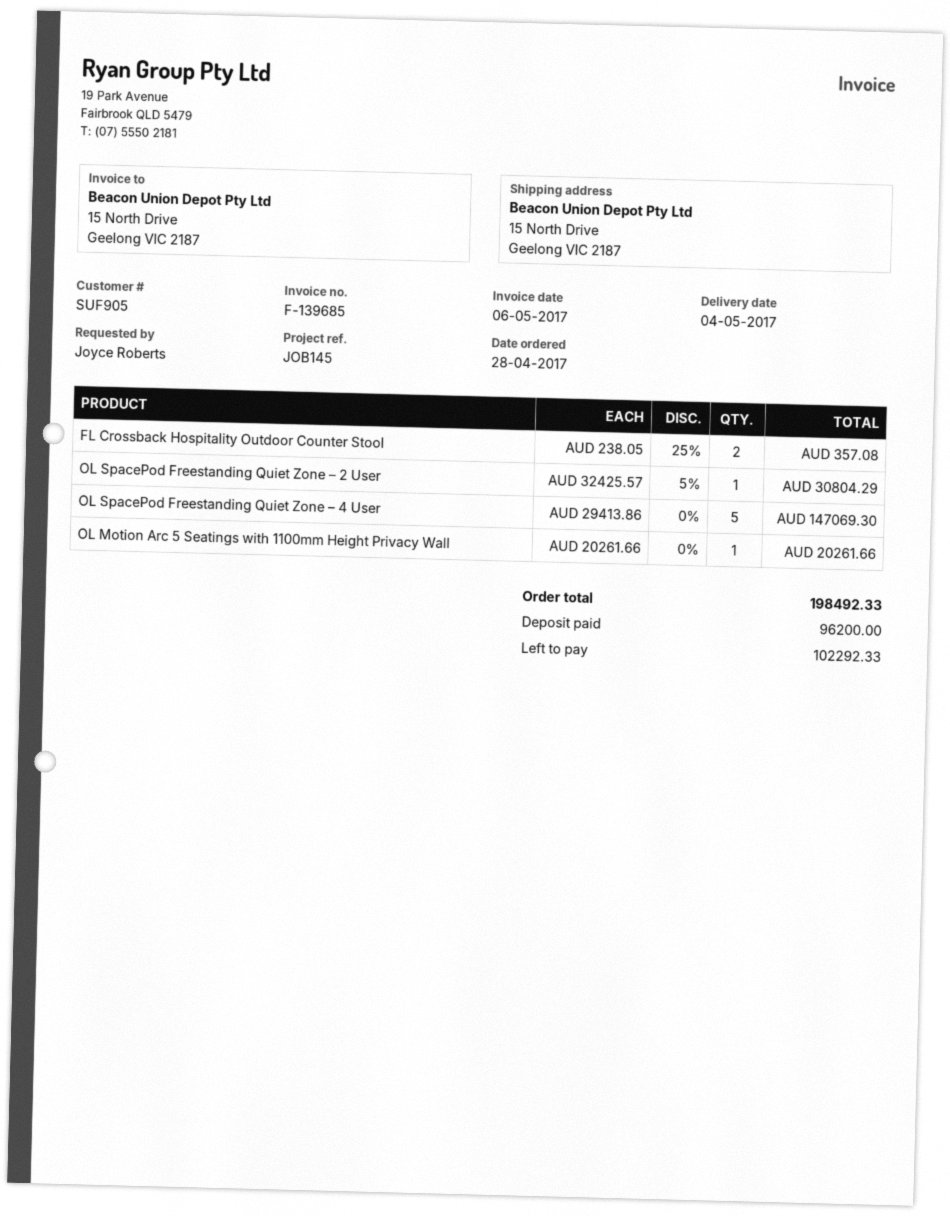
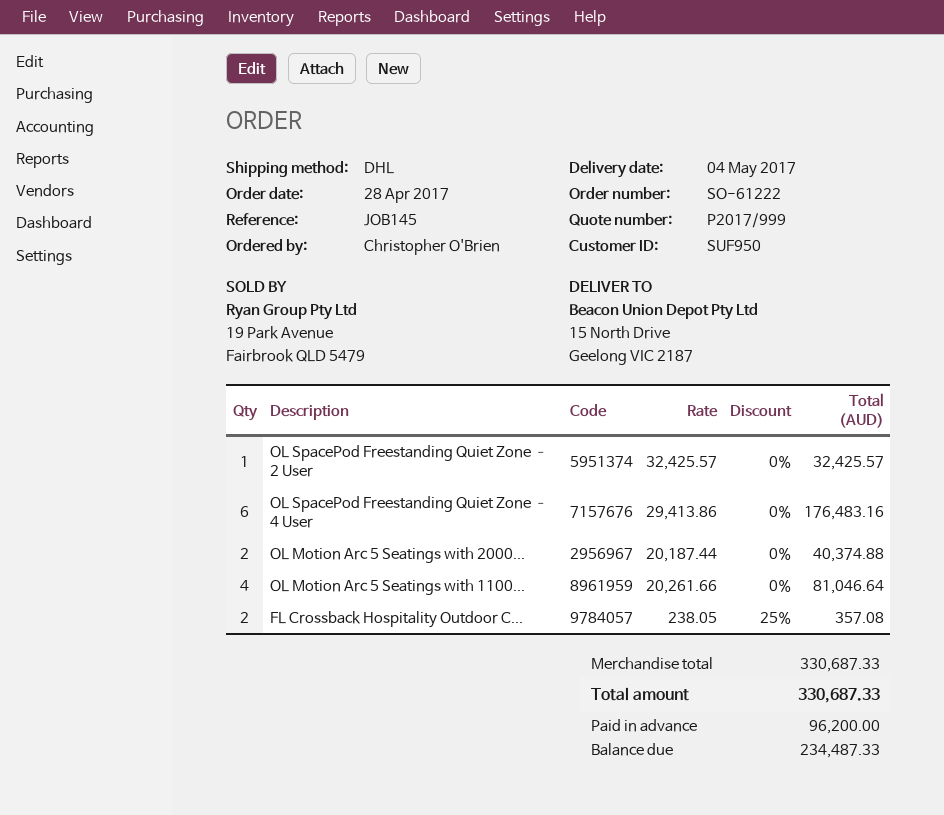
customer number: SUF905 -> SUF950
ordered by: Joyce Roberts -> Christopher O'Brien
OL SpacePod Freestanding Quiet Zone – 2 User: 1 x 32425.57 - 5% = 30804.29 -> 1 x 32425.57 = 32425.57
OL SpacePod Freestanding Quiet Zone – 4 User: 5 x 29413.86 = 147069.30 -> 6 x 29413.86 = 176483.16
OL Motion Arc 5 Seatings with 1100mm Height Privacy Wall: 1 x 20261.66 = 20261.66 -> 4 x 20261.66 = 81046.64
OL Motion Arc 5 Seatings with 2000...: none -> 2 x 20187.44 = 40374.88
total: 198492.33 -> 330687.33
balance: 102292.33 -> 234487.33

